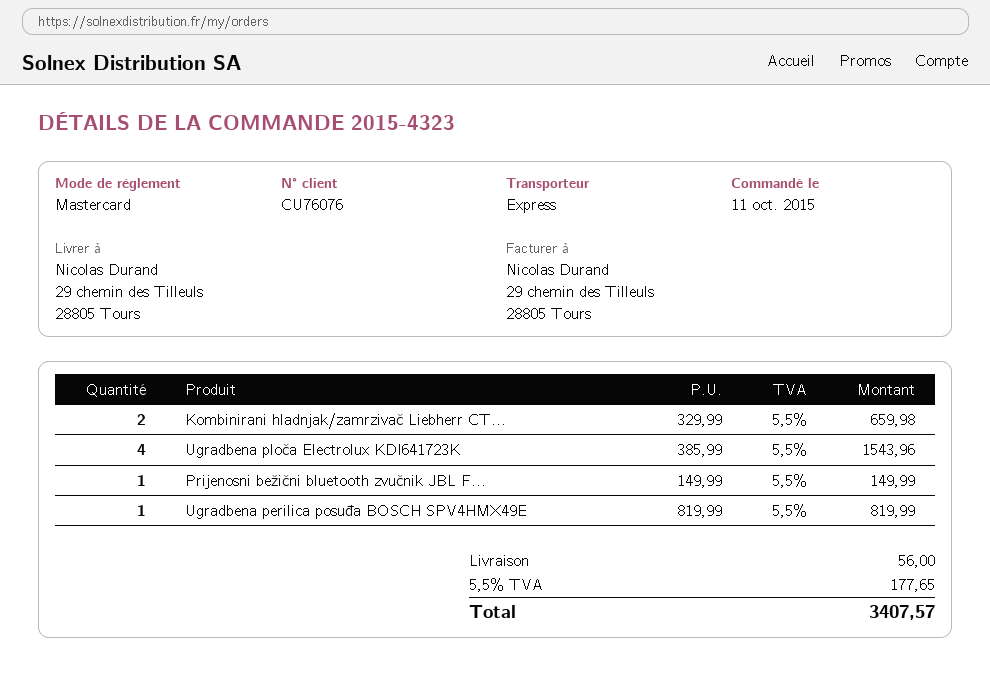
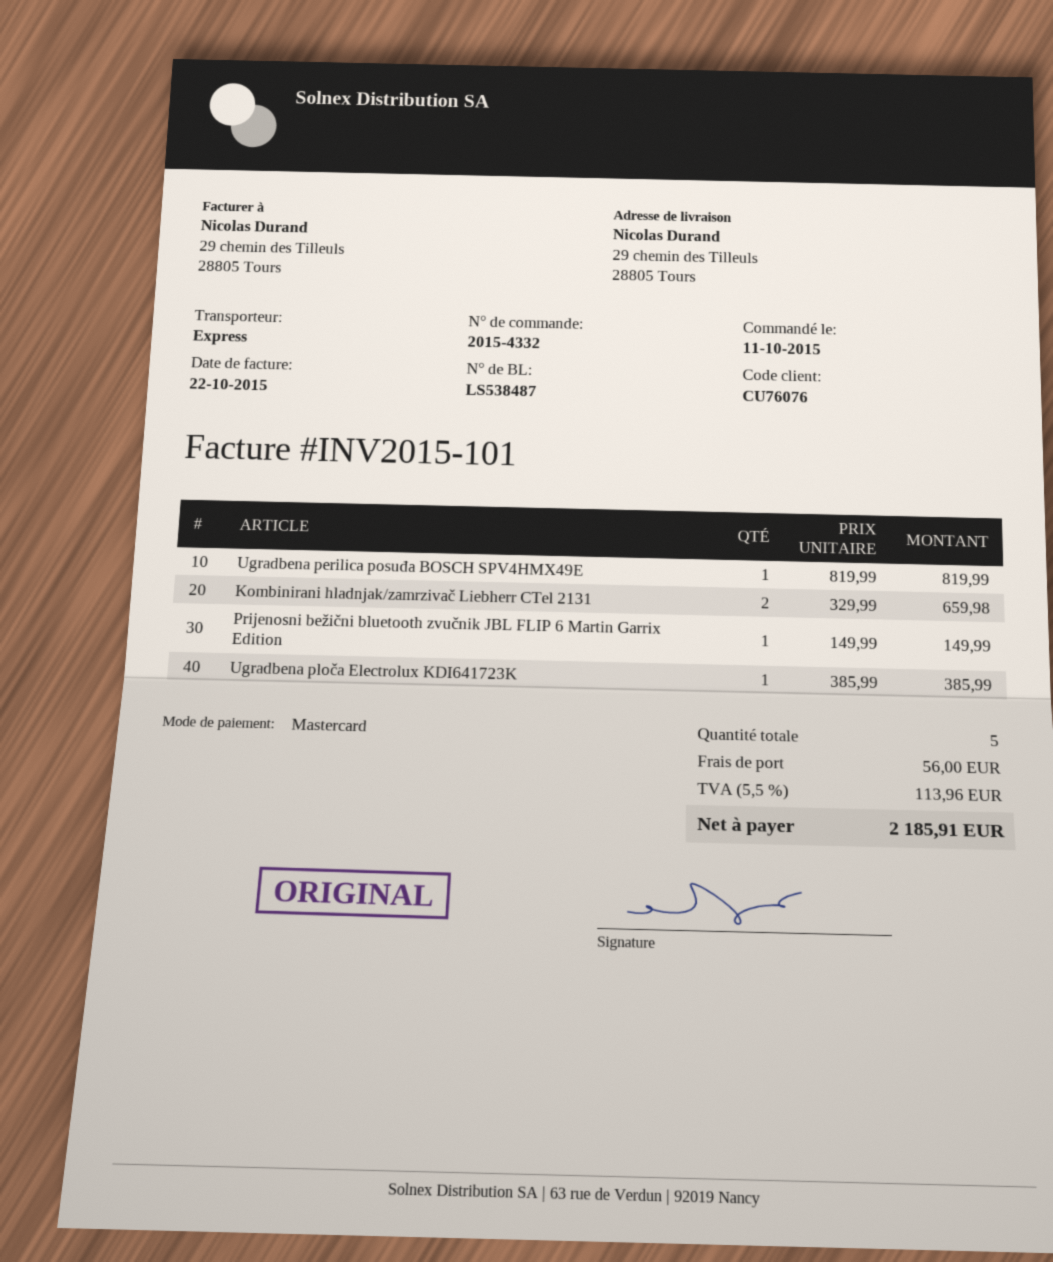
order number: 2015-4323 -> 2015-4332
Ugradbena ploča Electrolux KDI641723K: 4 x 385.99 = 1543.96 -> 1 x 385.99 = 385.99
tax: 5.5% = 177.65 -> 5.5% = 113.96
total: 3407.57 -> 2185.91

